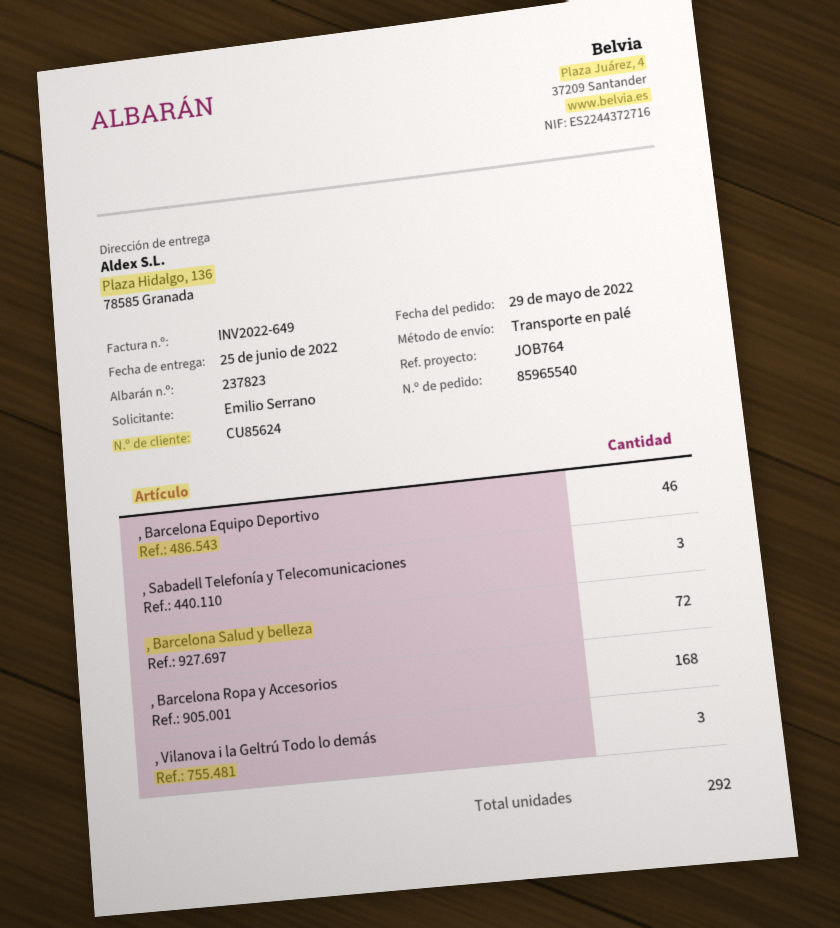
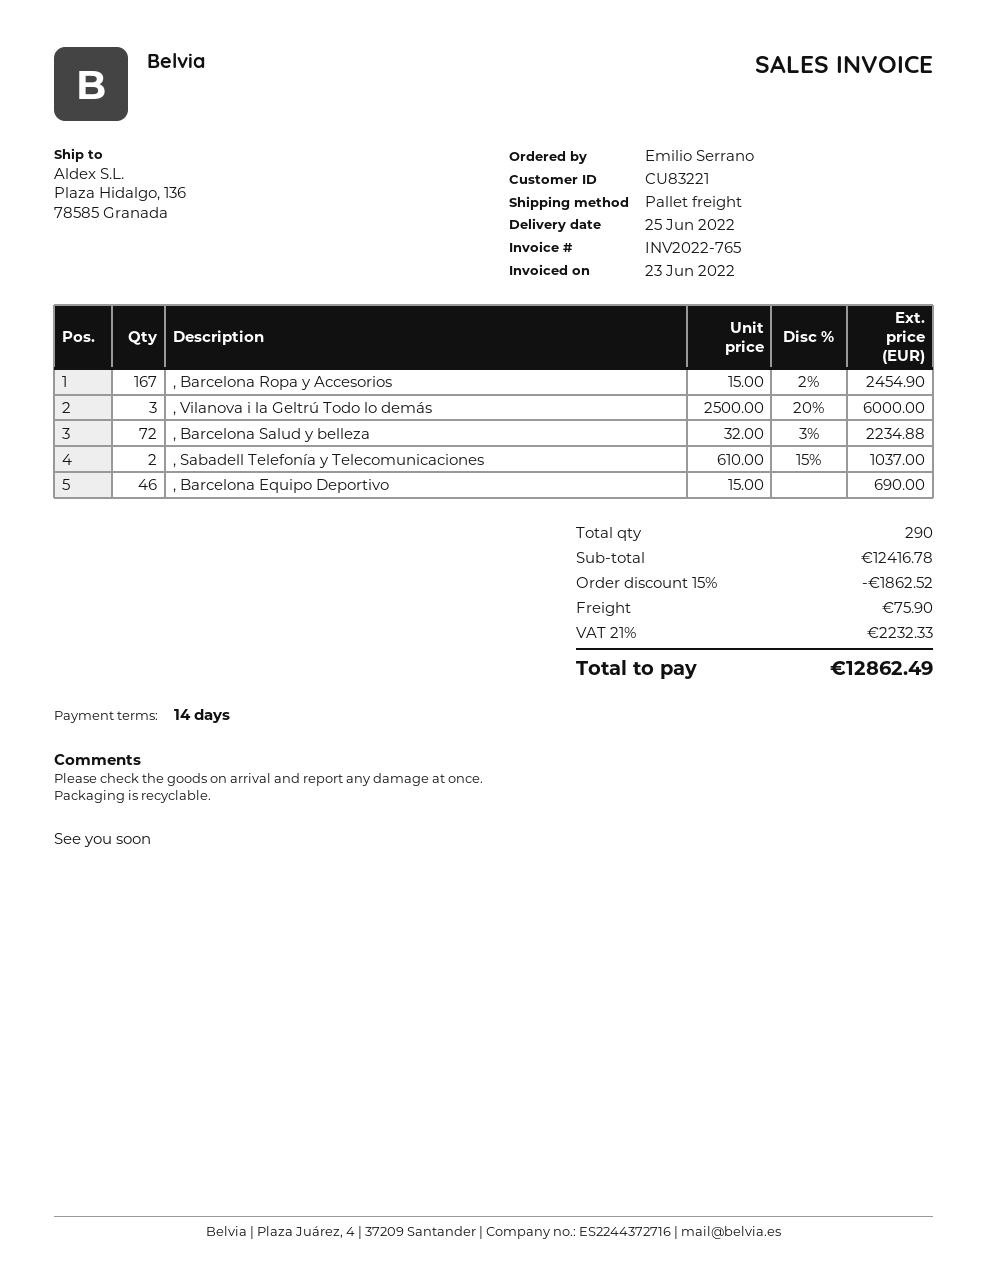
invoice number: INV2022-649 -> INV2022-765
customer number: CU85624 -> CU83221
, Sabadell Telefonía y Telecomunicaciones: 3 -> 2
, Barcelona Ropa y Accesorios: 168 -> 167
total quantity: 292 -> 290

